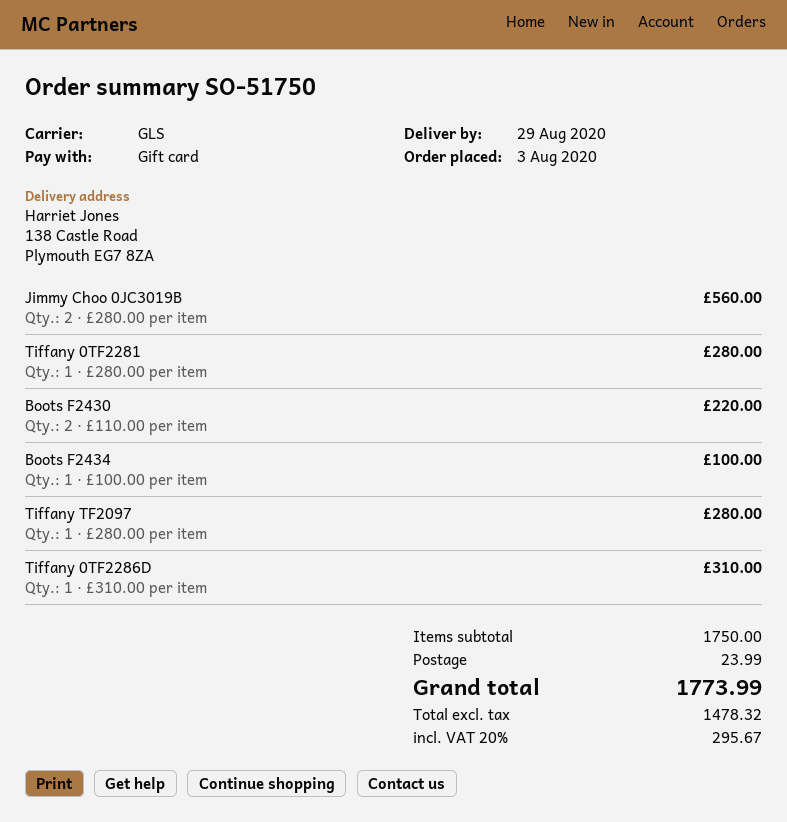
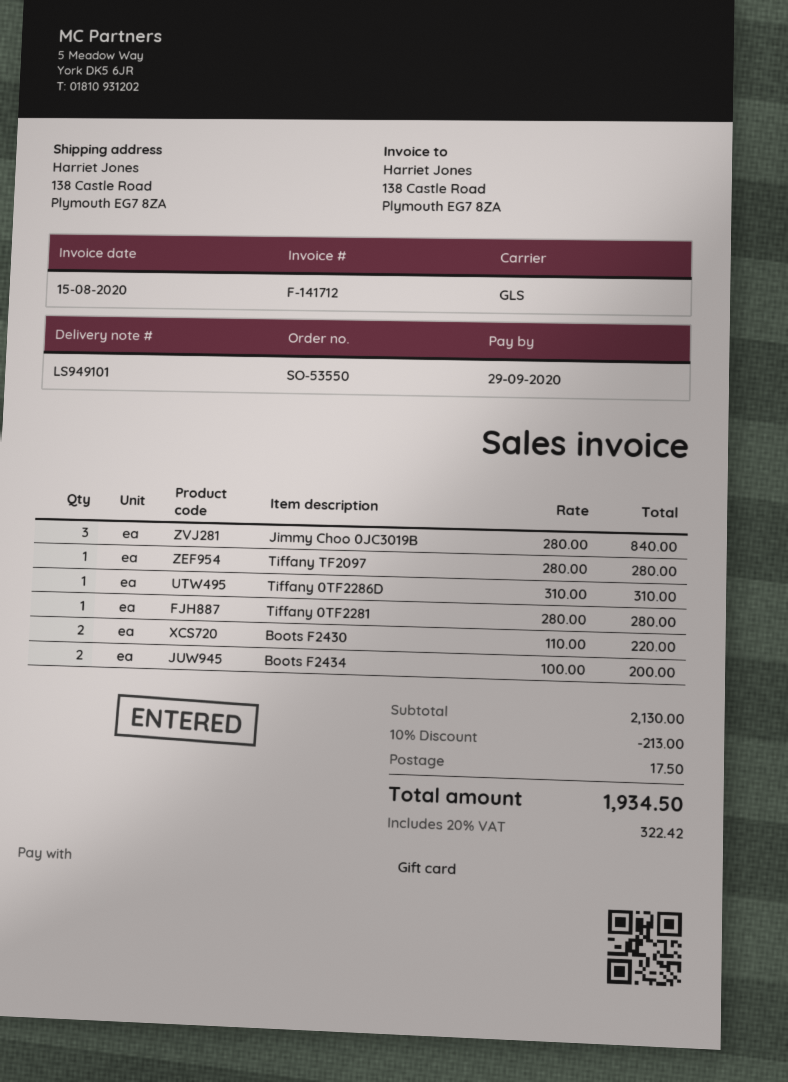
order number: SO-51750 -> SO-53550
Jimmy Choo 0JC3019B: 2 x 280.00 = 560.00 -> 3 x 280.00 = 840.00
Boots F2434: 1 x 100.00 = 100.00 -> 2 x 100.00 = 200.00
subtotal: 1750.00 -> 2130.00
discount: none -> 10% = 213.00
shipping: 23.99 -> 17.50
tax: 20% = 295.67 -> 20% = 322.42
total: 1773.99 -> 1934.50

